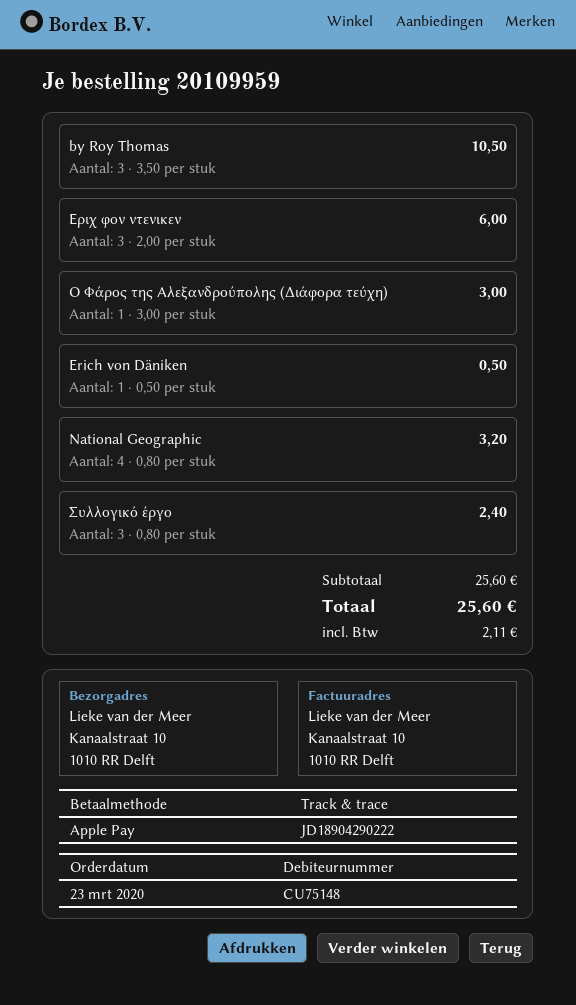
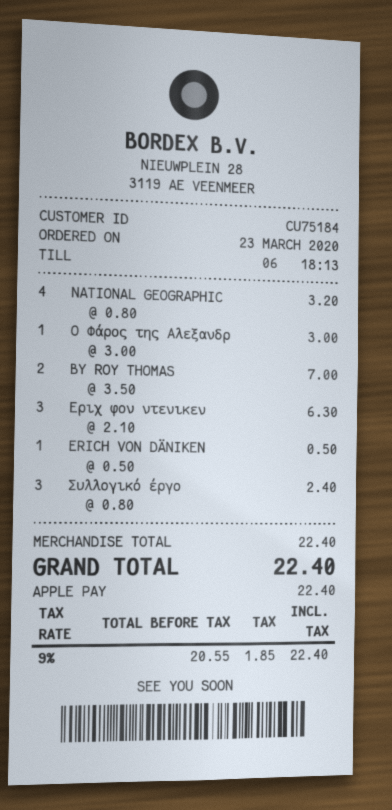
customer number: CU75148 -> CU75184
by Roy Thomas: 3 x 3.50 = 10.50 -> 2 x 3.50 = 7.00
Εριχ φον ντενικεν: 3 x 2.00 = 6.00 -> 3 x 2.10 = 6.30
subtotal: 25.60 -> 22.40
tax: 2.11 -> 1.85
total: 25.60 -> 22.40

